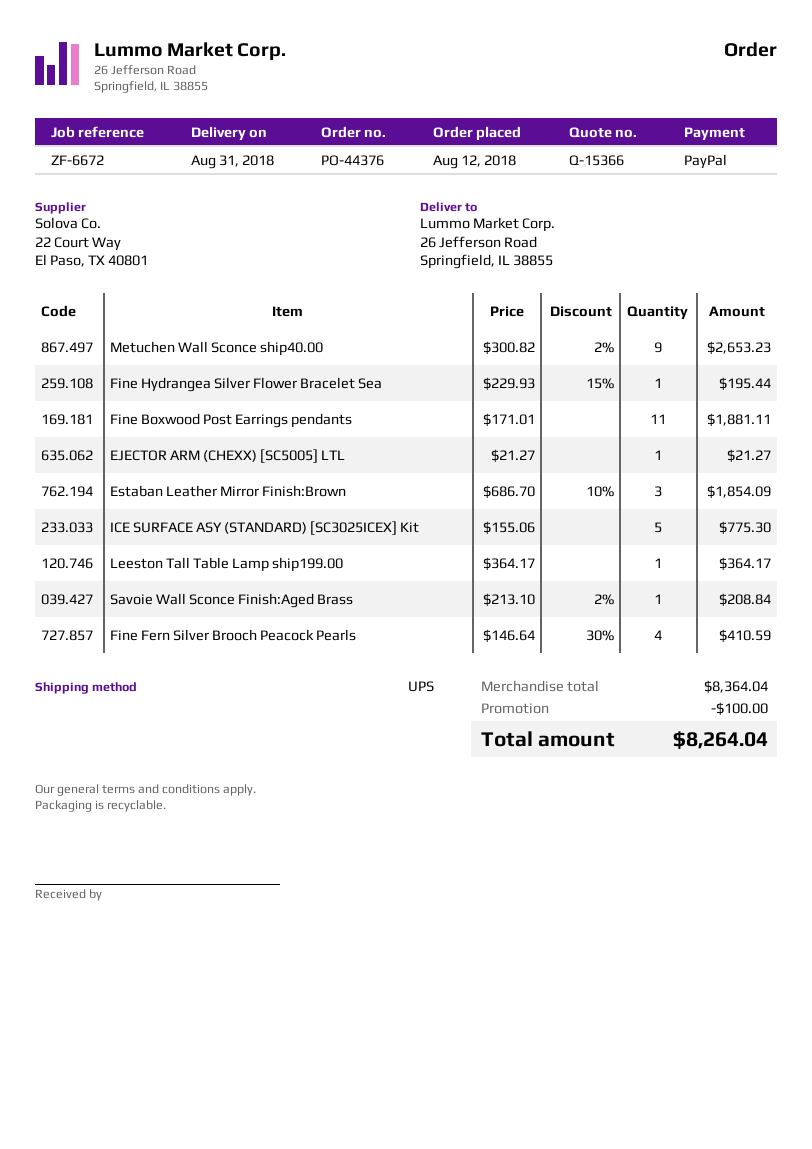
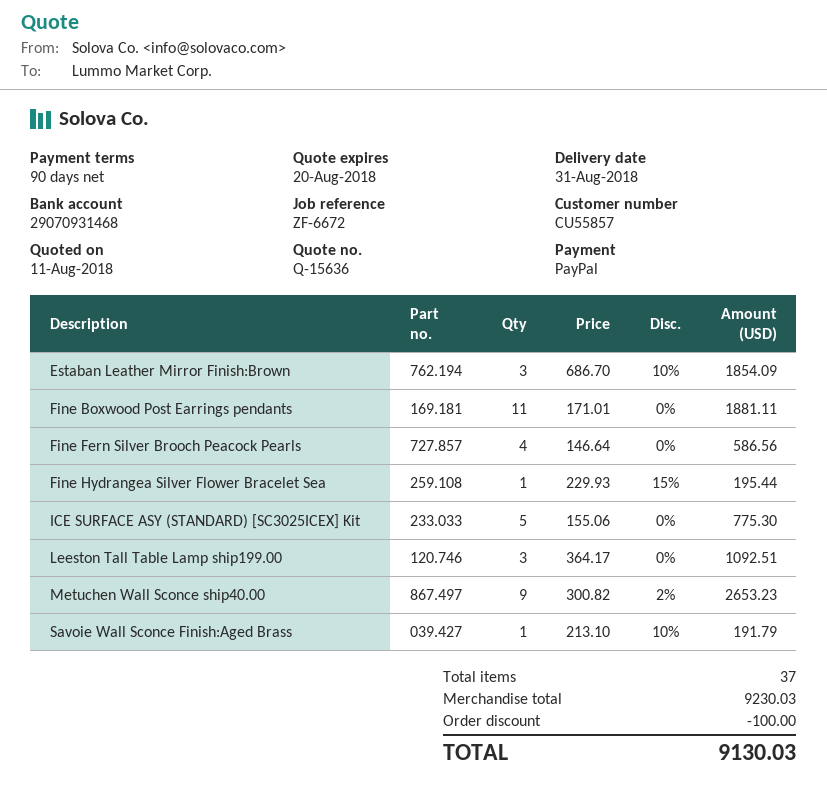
quote number: Q-15366 -> Q-15636
EJECTOR ARM (CHEXX) [SC5005] LTL: 1 x 21.27 = 21.27 -> none
Leeston Tall Table Lamp ship199.00: 1 x 364.17 = 364.17 -> 3 x 364.17 = 1092.51
Savoie Wall Sconce Finish:Aged Brass: 1 x 213.10 - 2% = 208.84 -> 1 x 213.10 - 10% = 191.79
Fine Fern Silver Brooch Peacock Pearls: 4 x 146.64 - 30% = 410.59 -> 4 x 146.64 = 586.56
subtotal: 8364.04 -> 9230.03
total: 8264.04 -> 9130.03

